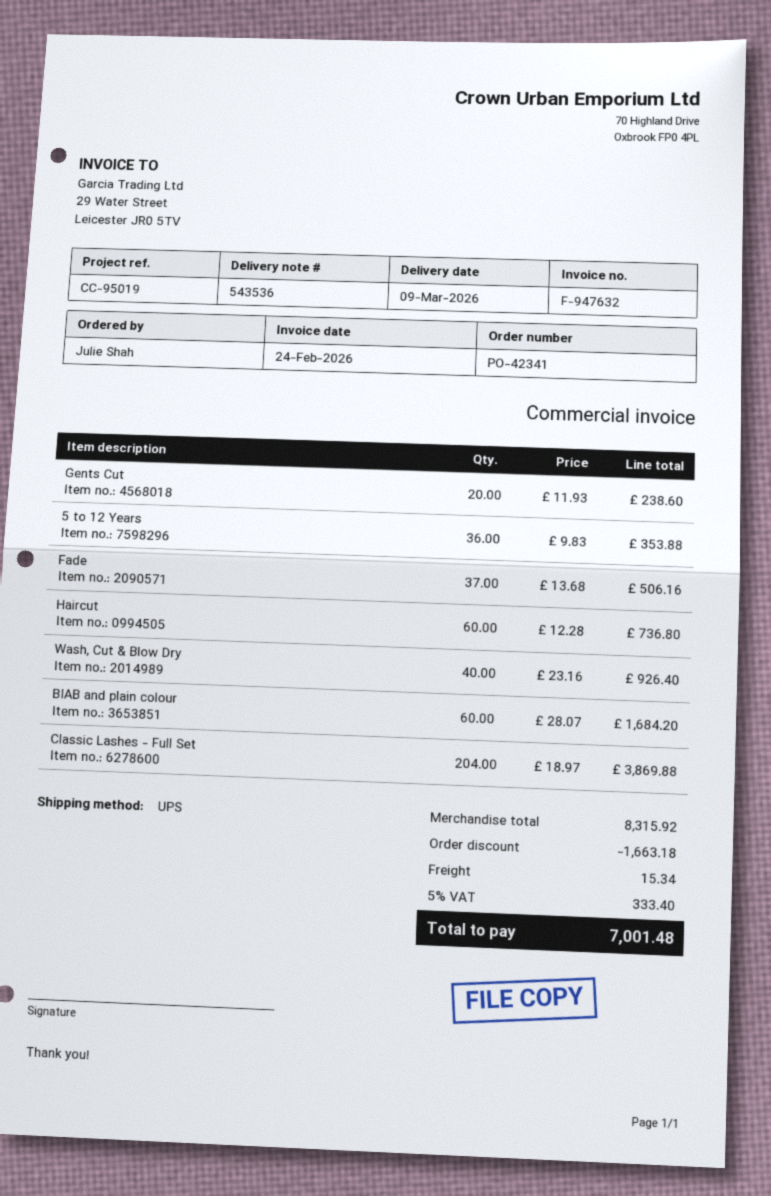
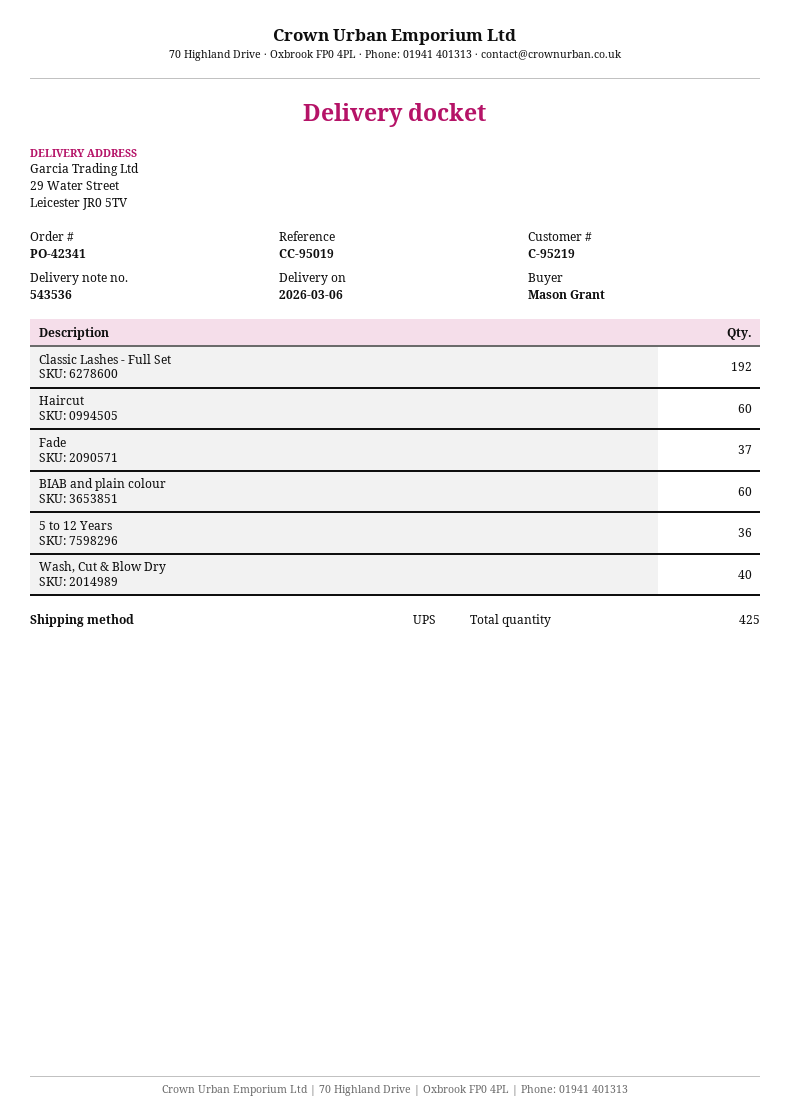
delivery date: 2026-03-09 -> 2026-03-06
ordered by: Julie Shah -> Mason Grant
Gents Cut: 20 -> none
Classic Lashes - Full Set: 204 -> 192

